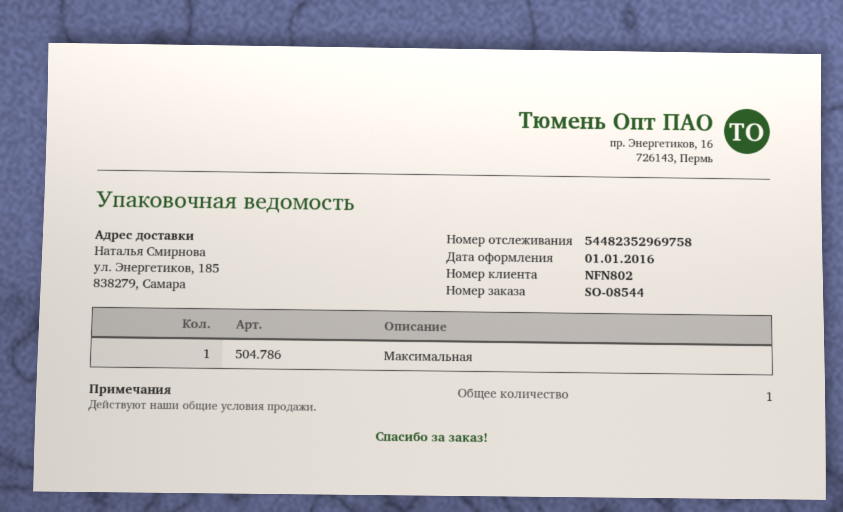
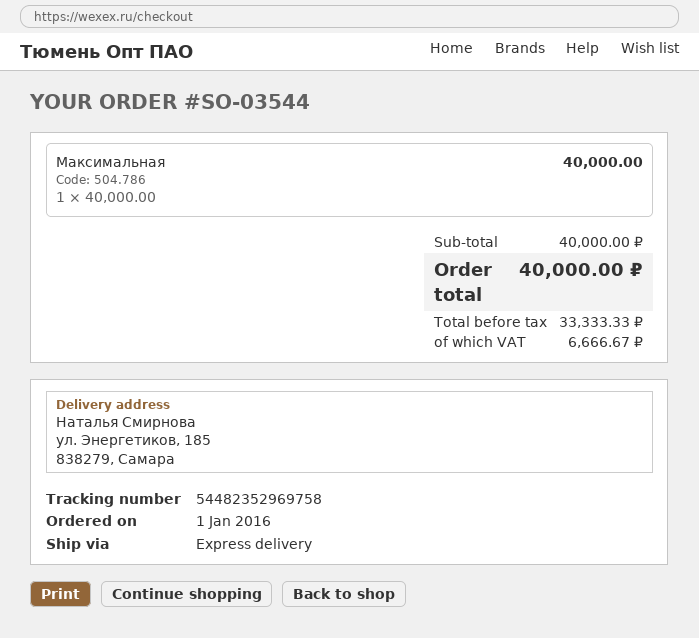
order number: SO-08544 -> SO-03544

